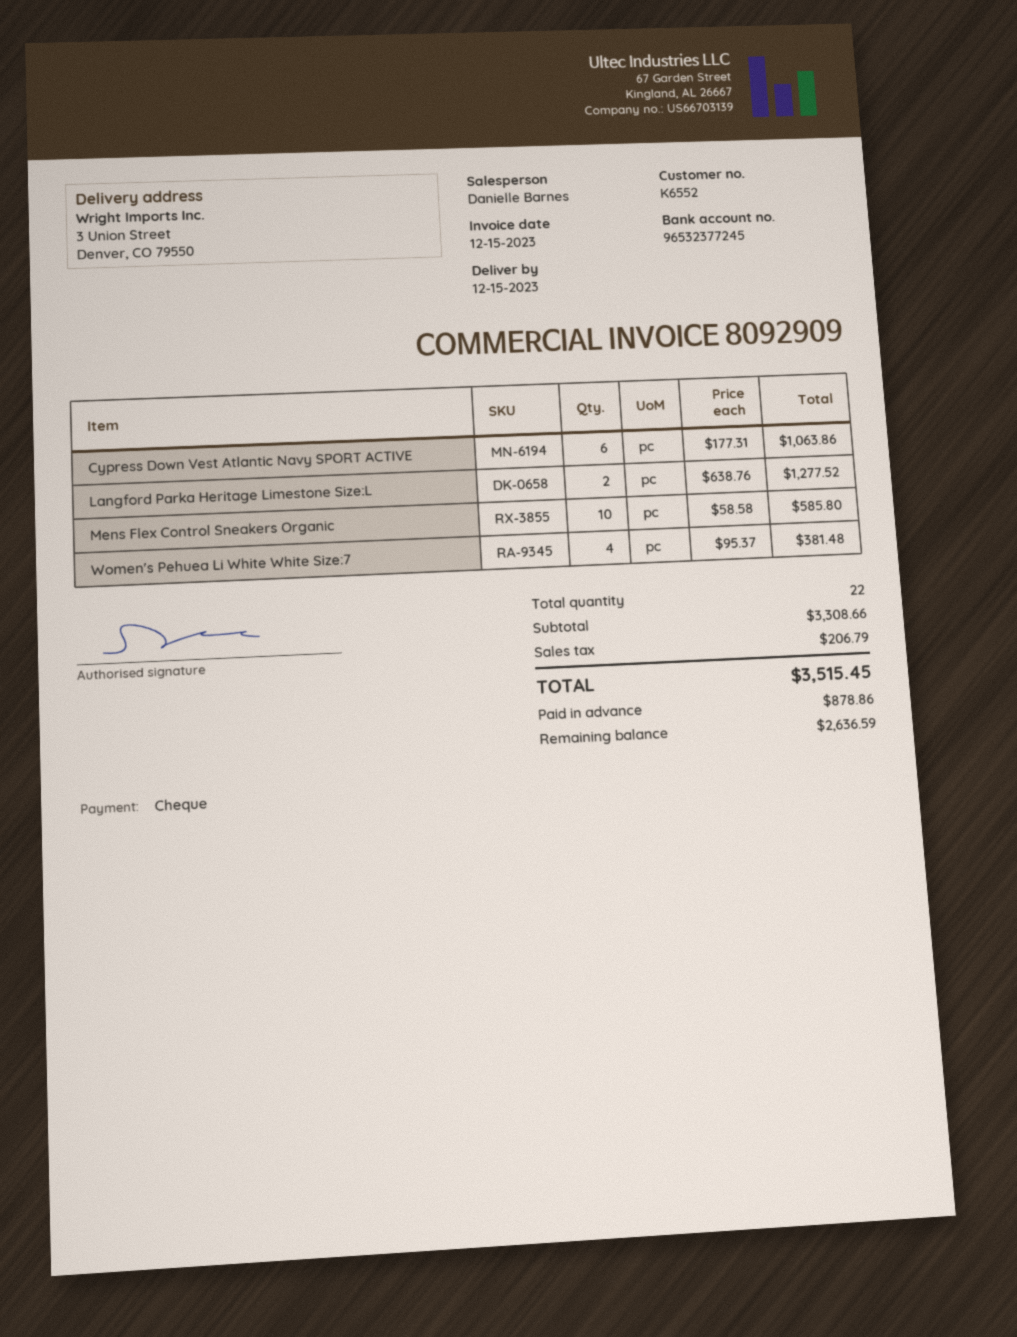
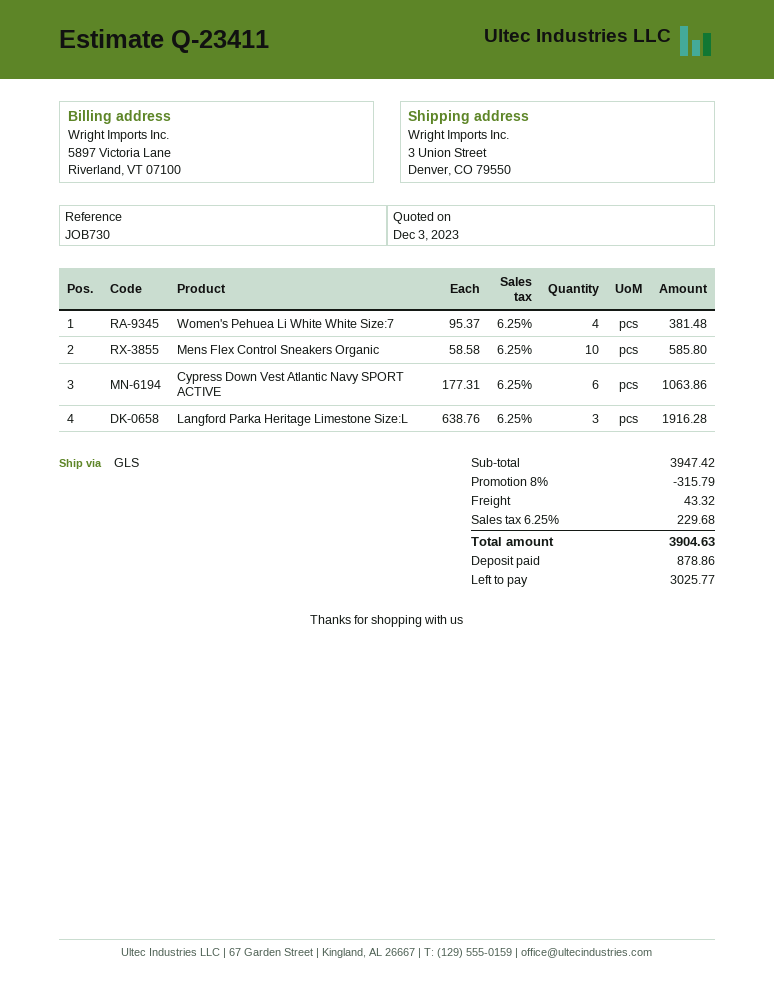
Langford Parka Heritage Limestone Size:L: 2 x 638.76 = 1277.52 -> 3 x 638.76 = 1916.28
subtotal: 3308.66 -> 3947.42
discount: none -> 8% = 315.79
shipping: none -> 43.32
tax: 206.79 -> 229.68
total: 3515.45 -> 3904.63
balance: 2636.59 -> 3025.77

